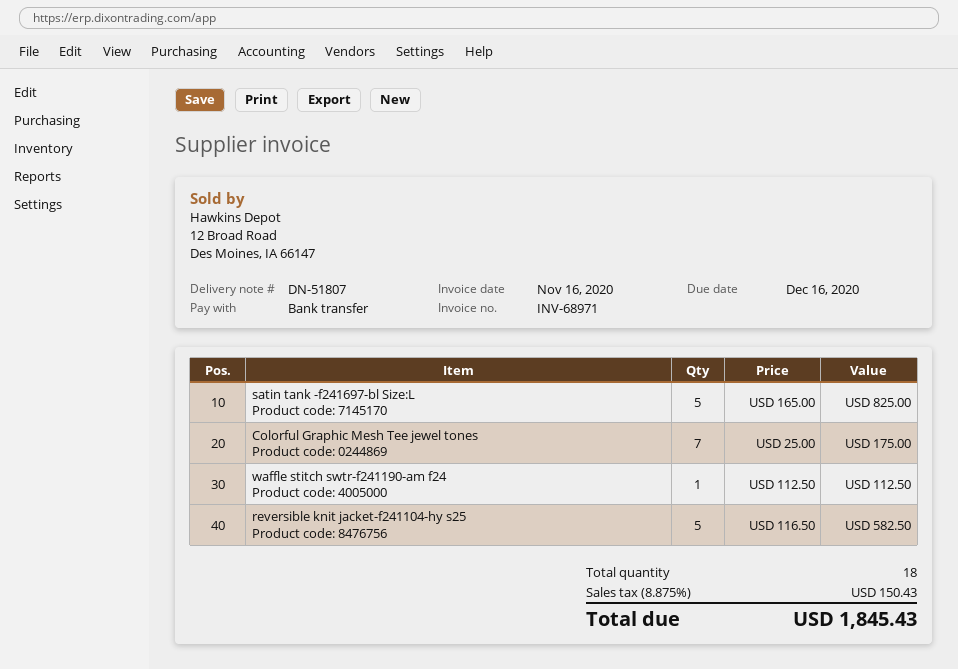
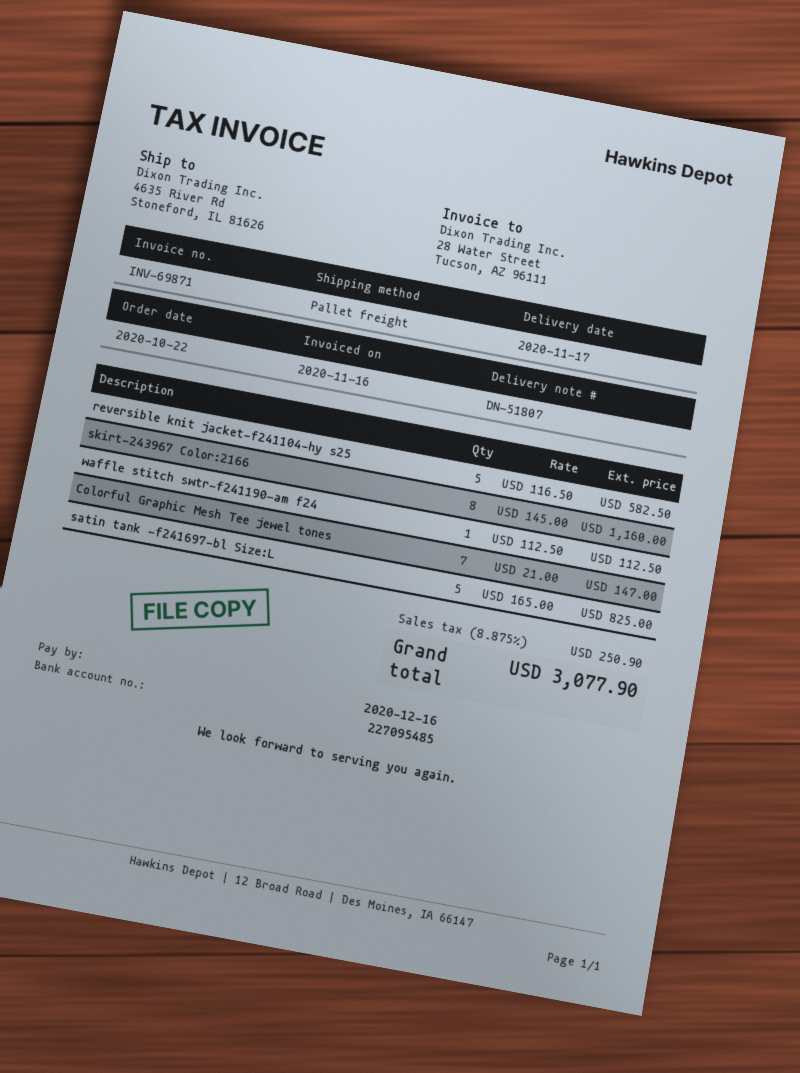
invoice number: INV-68971 -> INV-69871
Colorful Graphic Mesh Tee jewel tones: 7 x 25.00 = 175.00 -> 7 x 21.00 = 147.00
skirt-243967 Color:2166: none -> 8 x 145.00 = 1160.00
tax: 8.875% = 150.43 -> 8.875% = 250.90
total: 1845.43 -> 3077.90

